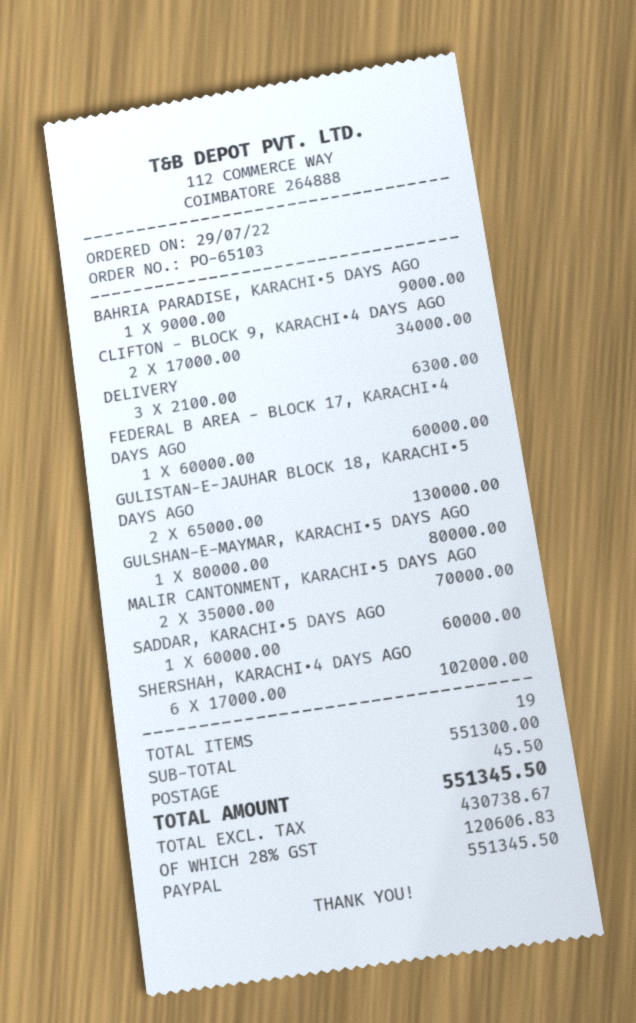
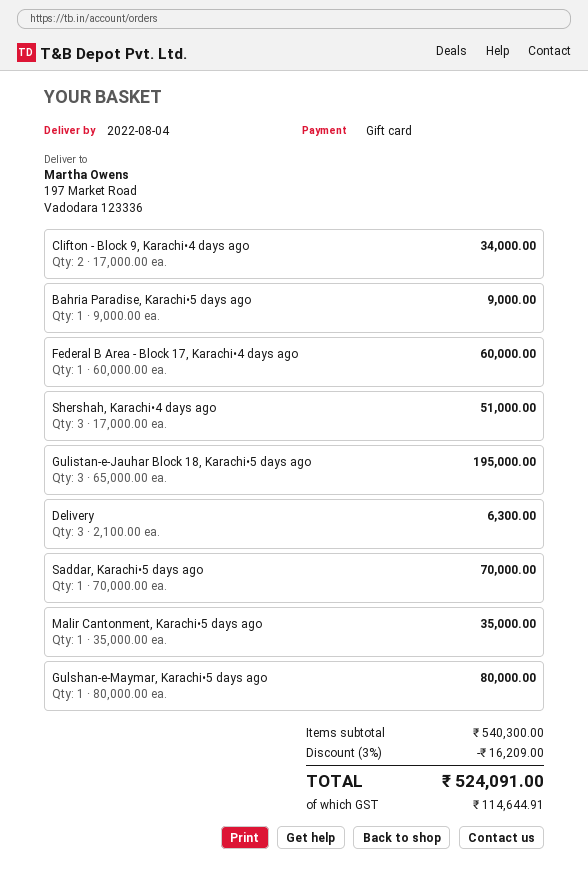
payment method: PayPal -> gift card
GULISTAN-E-JAUHAR BLOCK 18, KARACHI•5 DAYS AGO: 2 x 65000.00 = 130000.00 -> 3 x 65000.00 = 195000.00
MALIR CANTONMENT, KARACHI•5 DAYS AGO: 2 x 35000.00 = 70000.00 -> 1 x 35000.00 = 35000.00
SADDAR, KARACHI•5 DAYS AGO: 1 x 60000.00 = 60000.00 -> 1 x 70000.00 = 70000.00
SHERSHAH, KARACHI•4 DAYS AGO: 6 x 17000.00 = 102000.00 -> 3 x 17000.00 = 51000.00
subtotal: 551300.00 -> 540300.00
discount: none -> 3% = 16209.00
shipping: 45.50 -> none
tax: 120606.83 -> 114644.91
total: 551345.50 -> 524091.00

